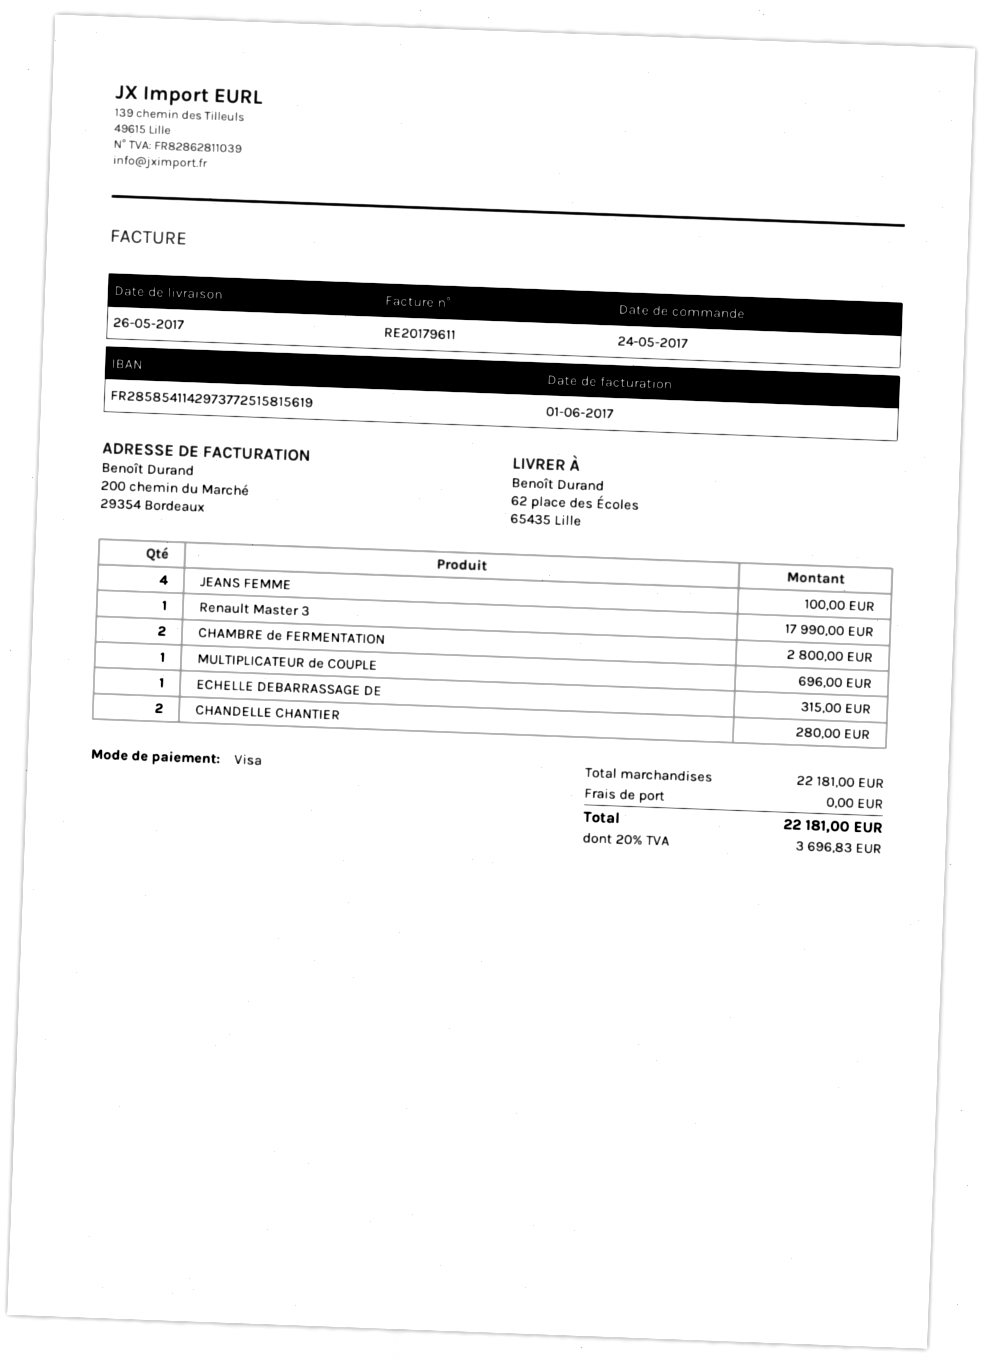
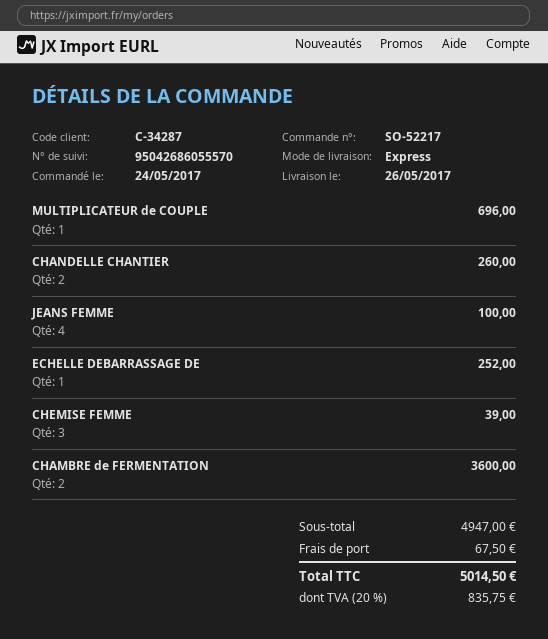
Renault Master 3: 1 for 17990.00 -> none
CHAMBRE de FERMENTATION: 2 for 2800.00 -> 2 for 3600.00
ECHELLE DEBARRASSAGE DE: 1 for 315.00 -> 1 for 252.00
CHANDELLE CHANTIER: 2 for 280.00 -> 2 for 260.00
CHEMISE FEMME: none -> 3 for 39.00
subtotal: 22181.00 -> 4947.00
shipping: 0.00 -> 67.50
tax: 20% = 3696.83 -> 20% = 835.75
total: 22181.00 -> 5014.50

